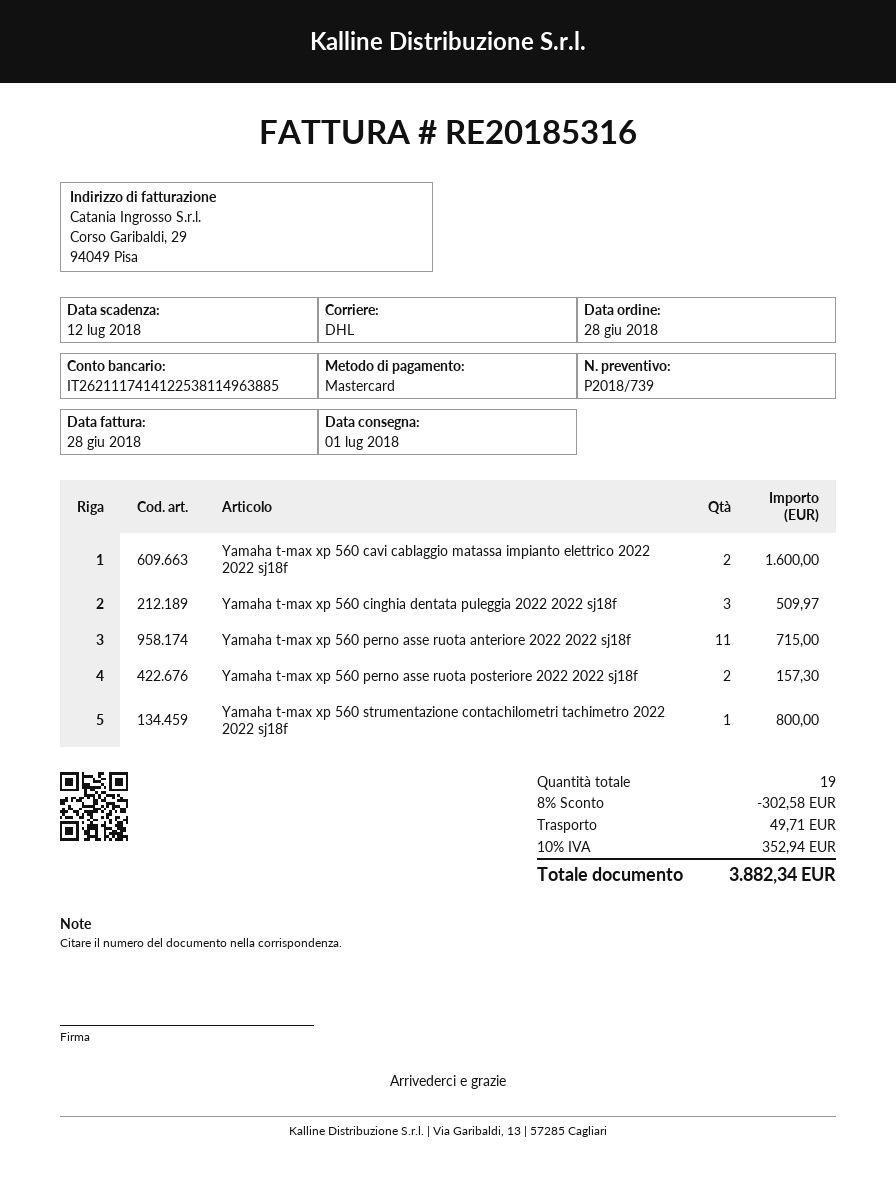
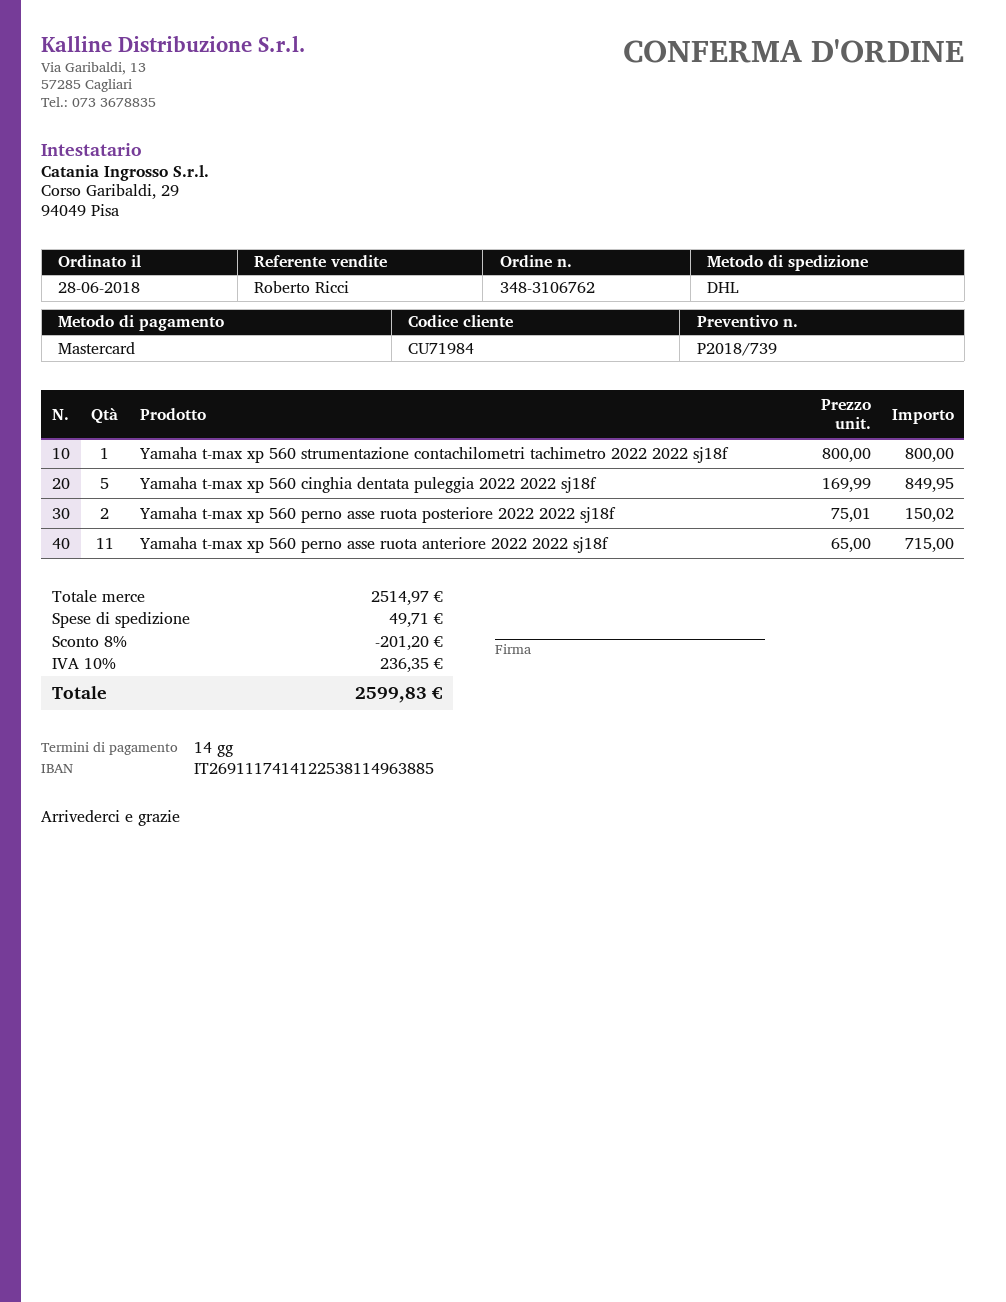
bank account: IT2621117414122538114963885 -> IT2691117414122538114963885
Yamaha t-max xp 560 cavi cablaggio matassa impianto elettrico 2022 2022 sj18f: 2 for 1600.00 -> none
Yamaha t-max xp 560 cinghia dentata puleggia 2022 2022 sj18f: 3 for 509.97 -> 5 for 849.95
Yamaha t-max xp 560 perno asse ruota posteriore 2022 2022 sj18f: 2 for 157.30 -> 2 for 150.02
discount: 8% = 302.58 -> 8% = 201.20
tax: 10% = 352.94 -> 10% = 236.35
total: 3882.34 -> 2599.83

